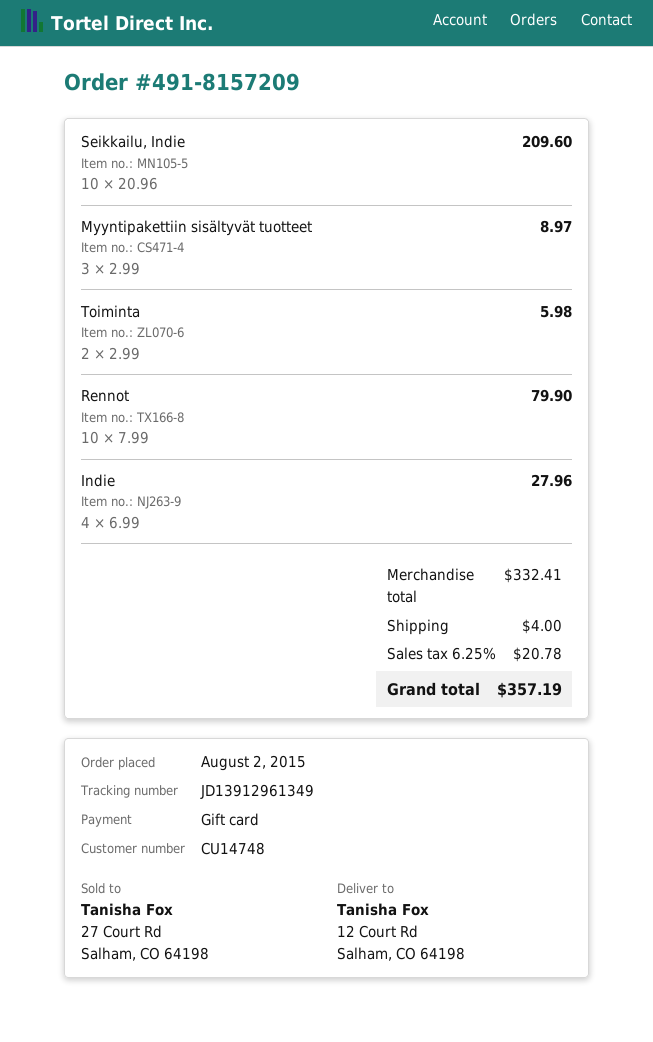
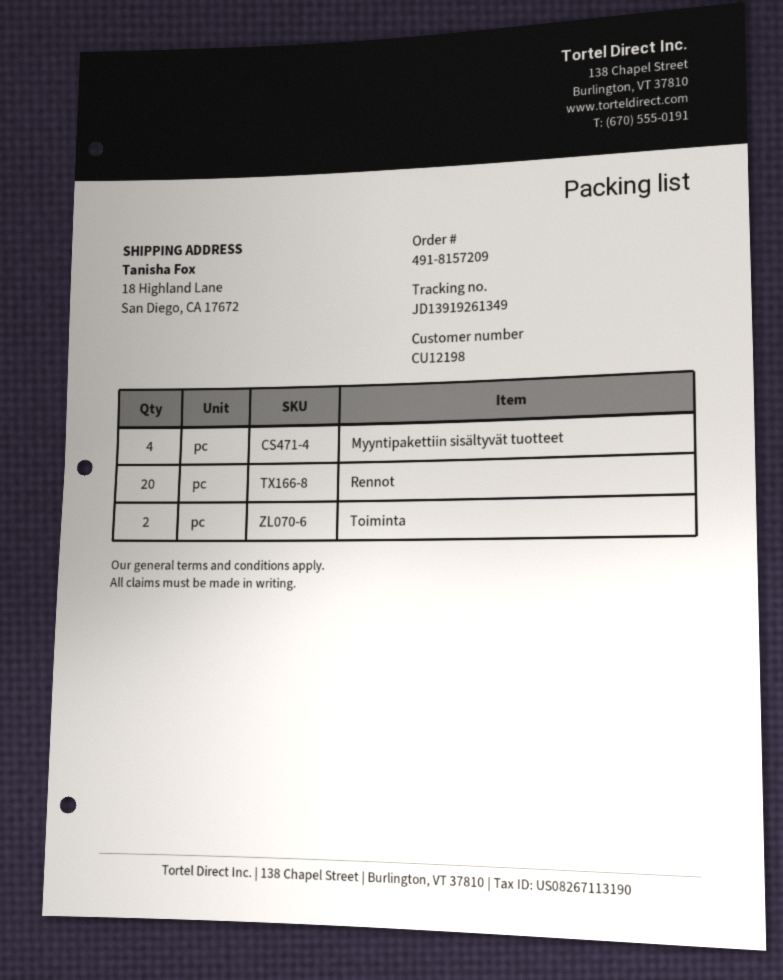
customer number: CU14748 -> CU12198
tracking number: JD13912961349 -> JD13919261349
ship to: 12 Court Rd, Salham, CO 64198 -> 18 Highland Lane, San Diego, CA 17672
Seikkailu, Indie: 10 -> none
Myyntipakettiin sisältyvät tuotteet: 3 -> 4
Rennot: 10 -> 20
Indie: 4 -> none

